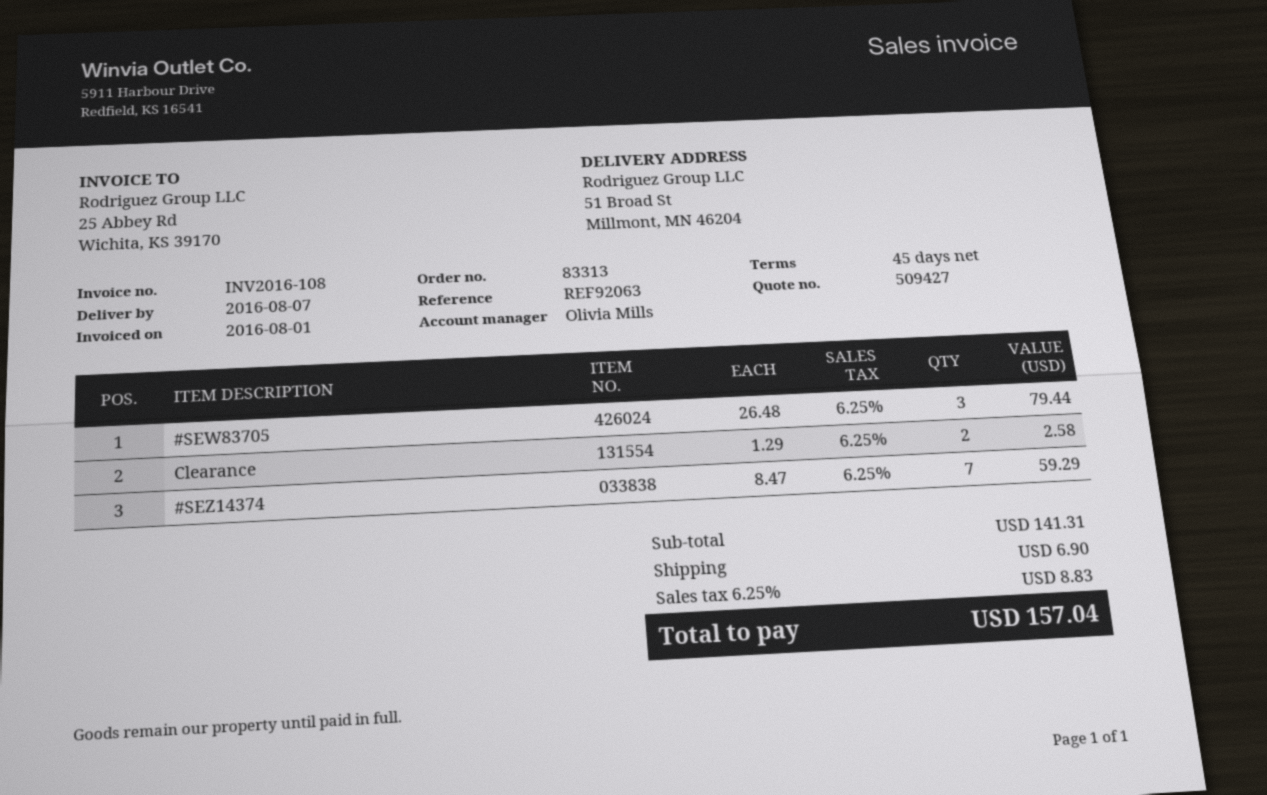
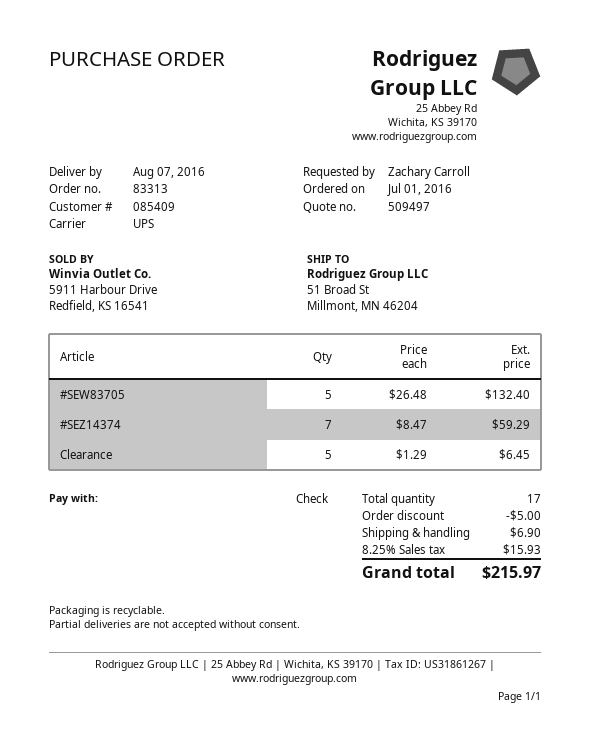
quote number: 509427 -> 509497
#SEW83705: 3 x 26.48 = 79.44 -> 5 x 26.48 = 132.40
Clearance: 2 x 1.29 = 2.58 -> 5 x 1.29 = 6.45
discount: none -> 5.00
tax: 6.25% = 8.83 -> 8.25% = 15.93
total: 157.04 -> 215.97

